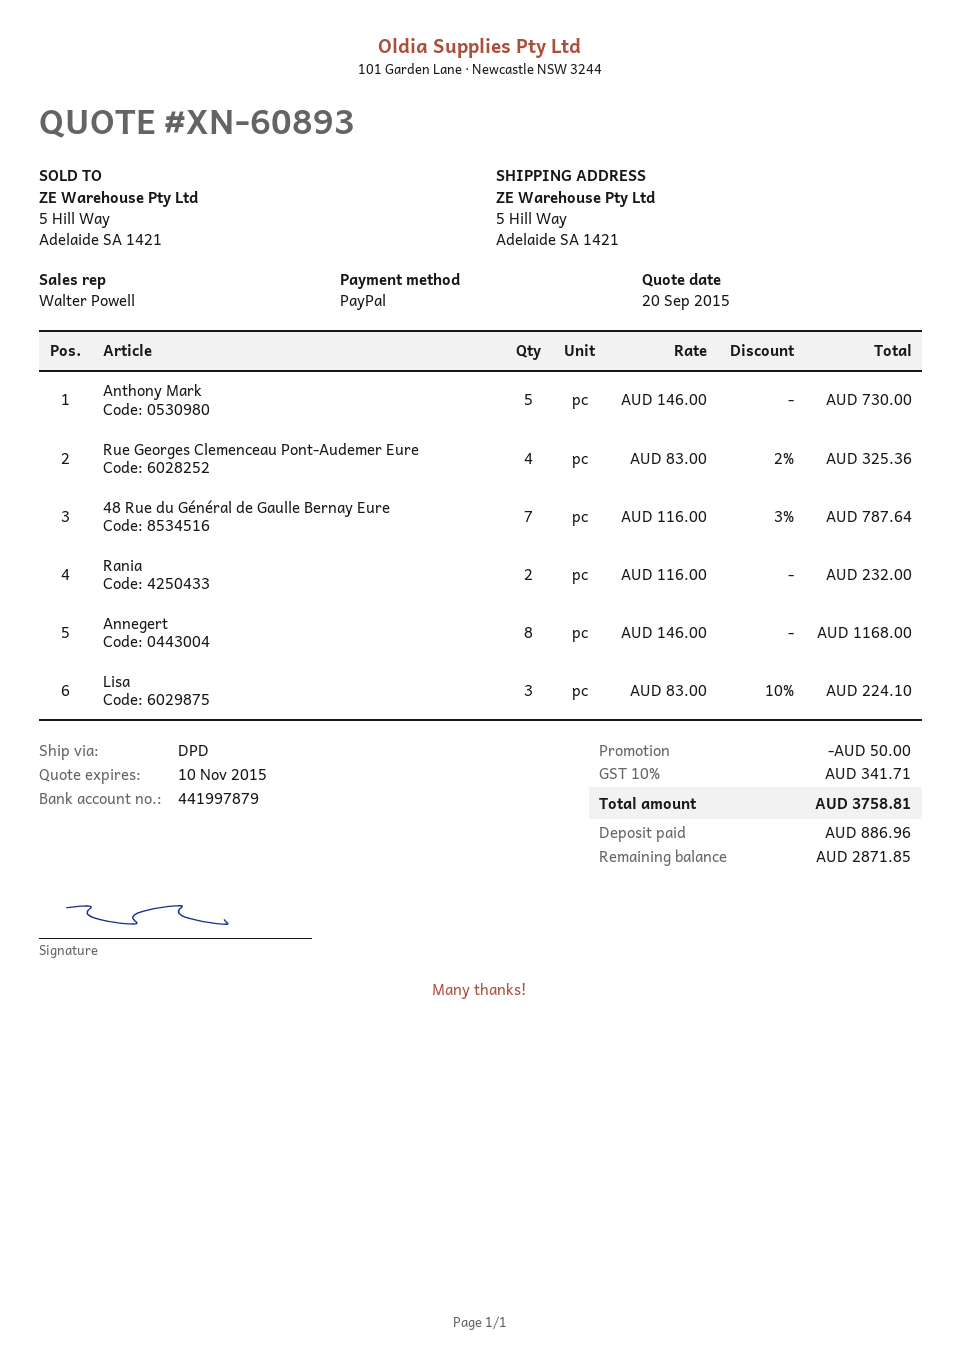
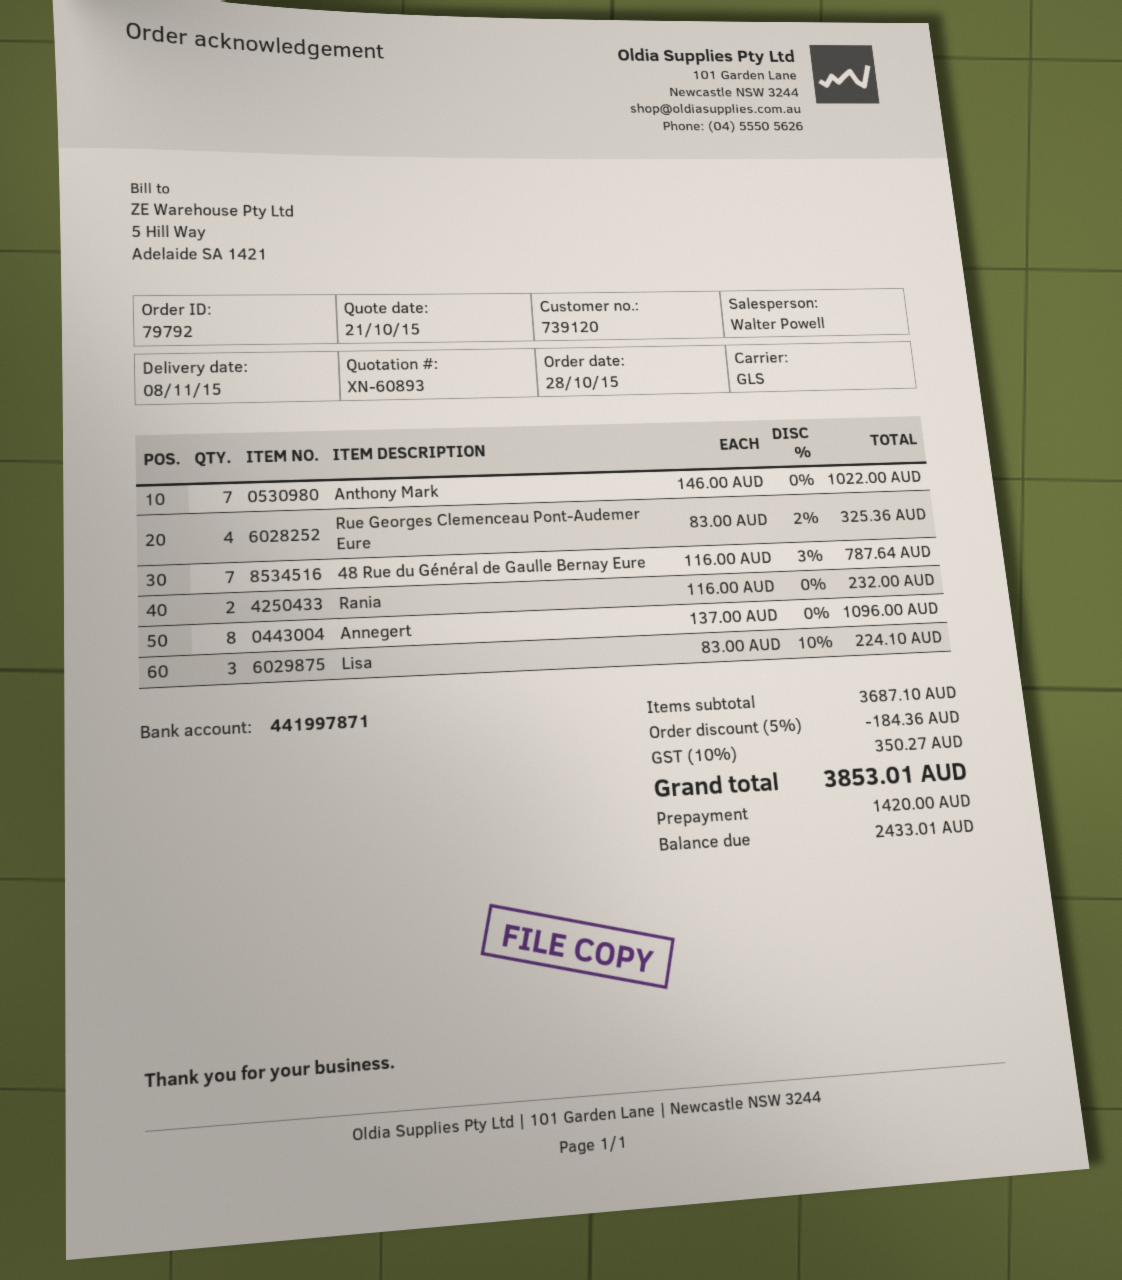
quote date: 2015-09-20 -> 2015-10-21
bank account: 441997879 -> 441997871
shipping method: DPD -> GLS
Anthony Mark: 5 x 146.00 = 730.00 -> 7 x 146.00 = 1022.00
Annegert: 8 x 146.00 = 1168.00 -> 8 x 137.00 = 1096.00
discount: 50.00 -> 184.36
tax: 10% = 341.71 -> 10% = 350.27
total: 3758.81 -> 3853.01
deposit: 886.96 -> 1420.00
balance: 2871.85 -> 2433.01

